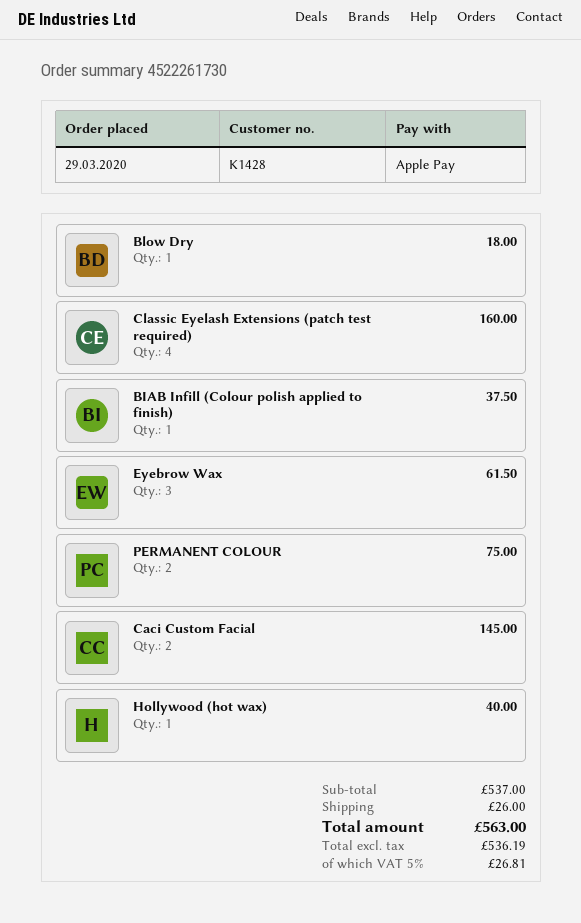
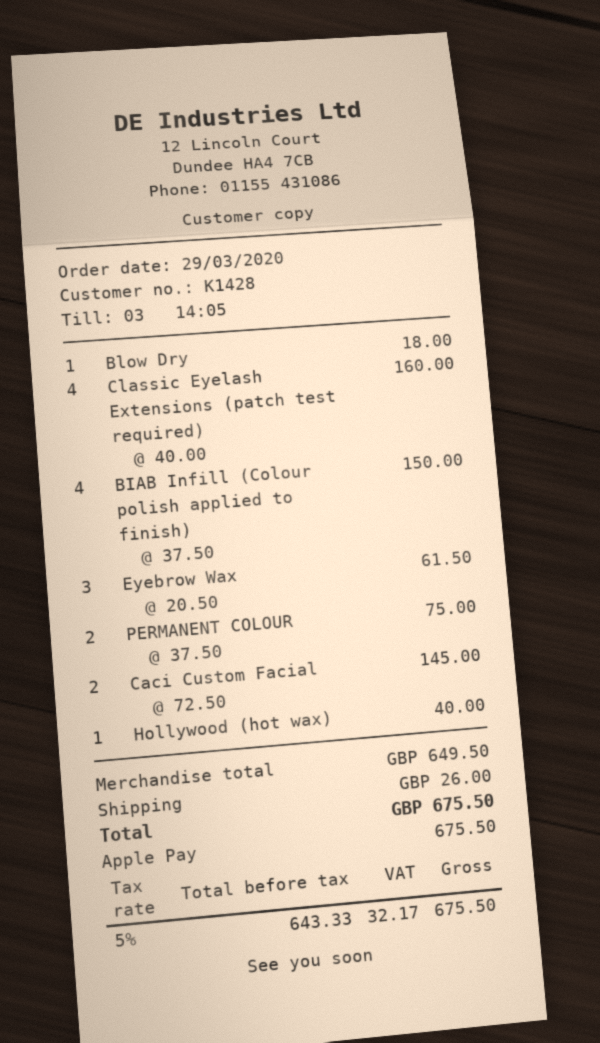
BIAB Infill (Colour polish applied to finish): 1 for 37.50 -> 4 for 150.00
subtotal: 537.00 -> 649.50
net: 536.19 -> 643.33
tax: 5% = 26.81 -> 5% = 32.17
total: 563.00 -> 675.50

